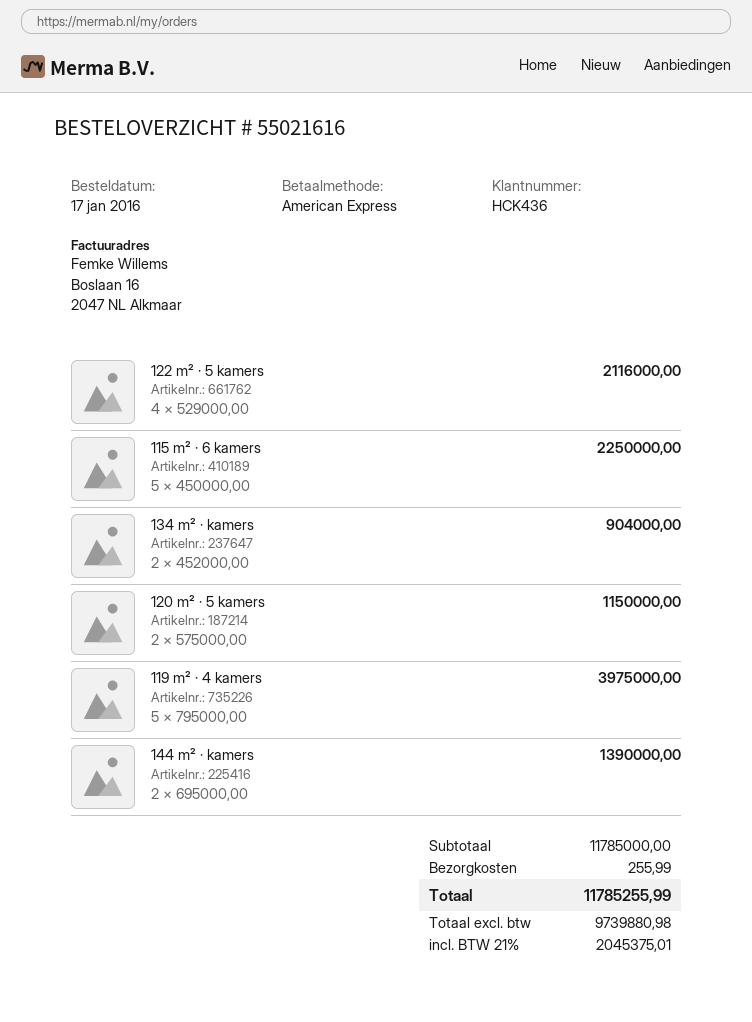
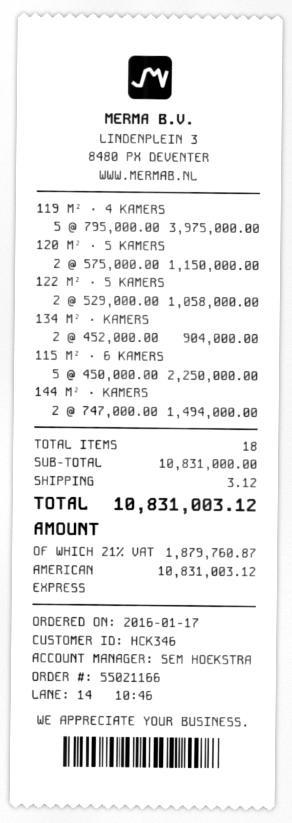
order number: 55021616 -> 55021166
customer number: HCK436 -> HCK346
122 m² · 5 kamers: 4 x 529000.00 = 2116000.00 -> 2 x 529000.00 = 1058000.00
144 m² · kamers: 2 x 695000.00 = 1390000.00 -> 2 x 747000.00 = 1494000.00
subtotal: 11785000.00 -> 10831000.00
shipping: 255.99 -> 3.12
tax: 21% = 2045375.01 -> 21% = 1879760.87
total: 11785255.99 -> 10831003.12

